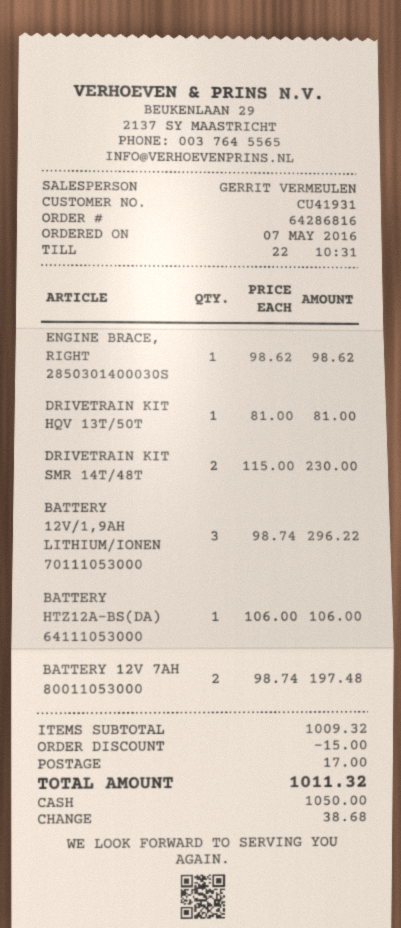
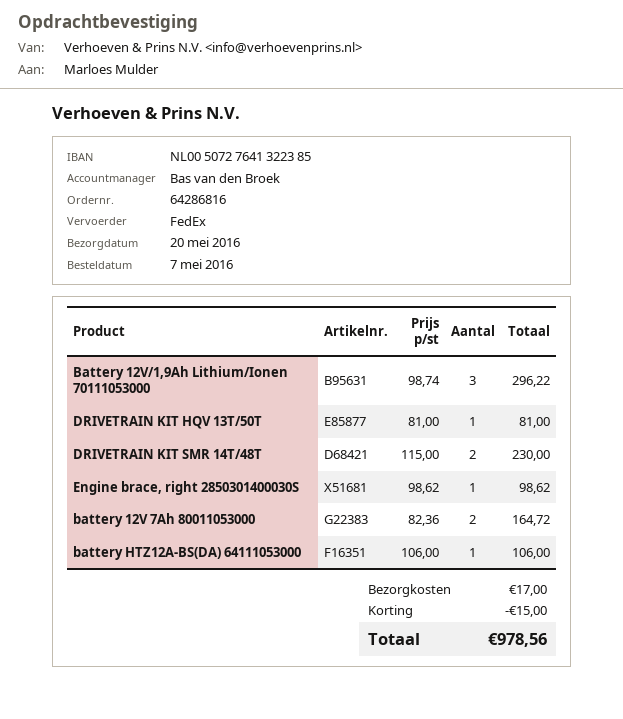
sales rep: GERRIT VERMEULEN -> Bas van den Broek
BATTERY 12V 7AH 80011053000: 2 x 98.74 = 197.48 -> 2 x 82.36 = 164.72
total: 1011.32 -> 978.56

